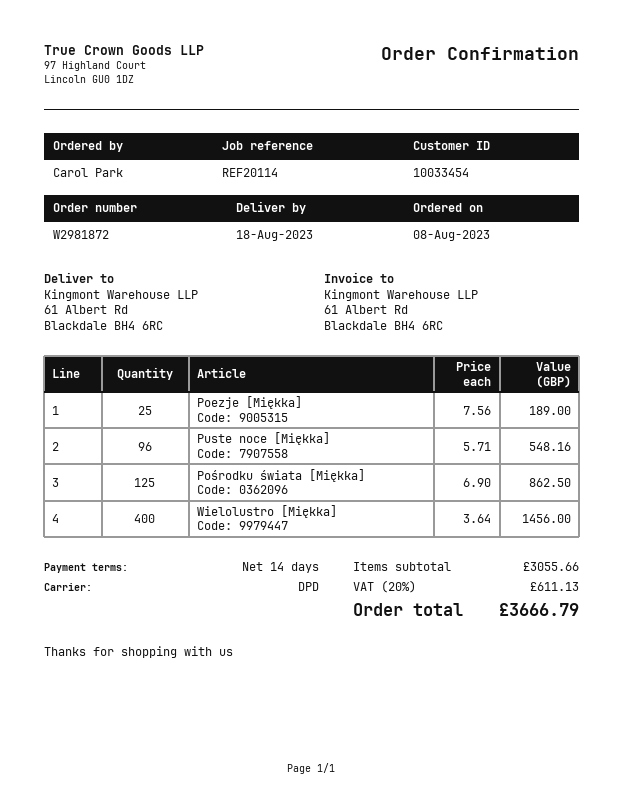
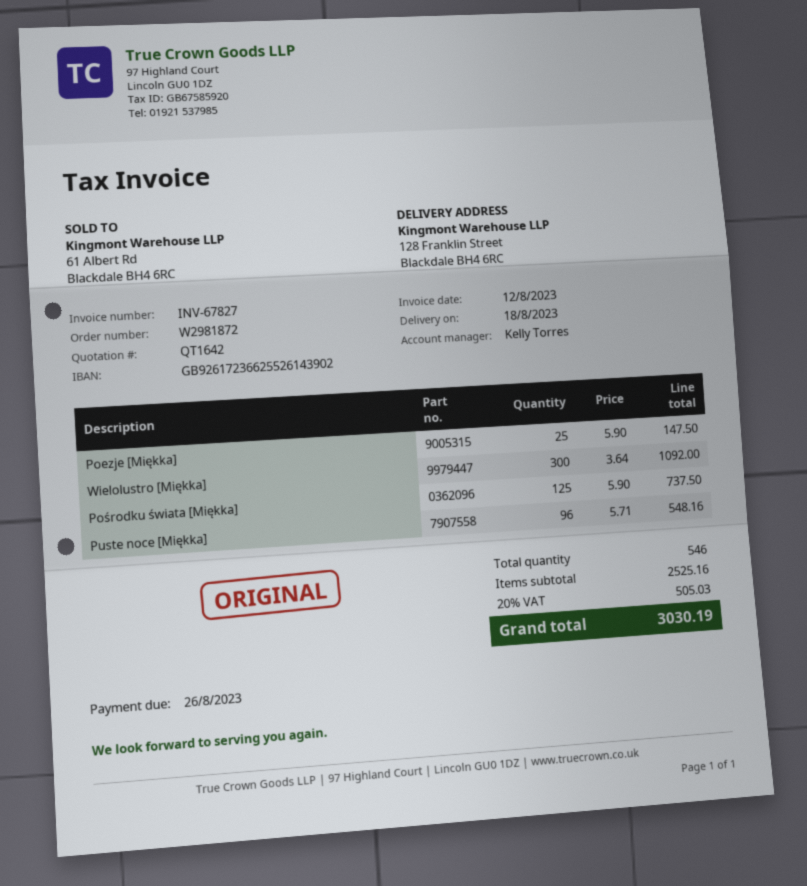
ship to: 61 Albert Rd, Blackdale BH4 6RC -> 128 Franklin Street, Blackdale BH4 6RC
Poezje [Miękka]: 25 x 7.56 = 189.00 -> 25 x 5.90 = 147.50
Pośrodku świata [Miękka]: 125 x 6.90 = 862.50 -> 125 x 5.90 = 737.50
Wielolustro [Miękka]: 400 x 3.64 = 1456.00 -> 300 x 3.64 = 1092.00
subtotal: 3055.66 -> 2525.16
tax: 20% = 611.13 -> 20% = 505.03
total: 3666.79 -> 3030.19

